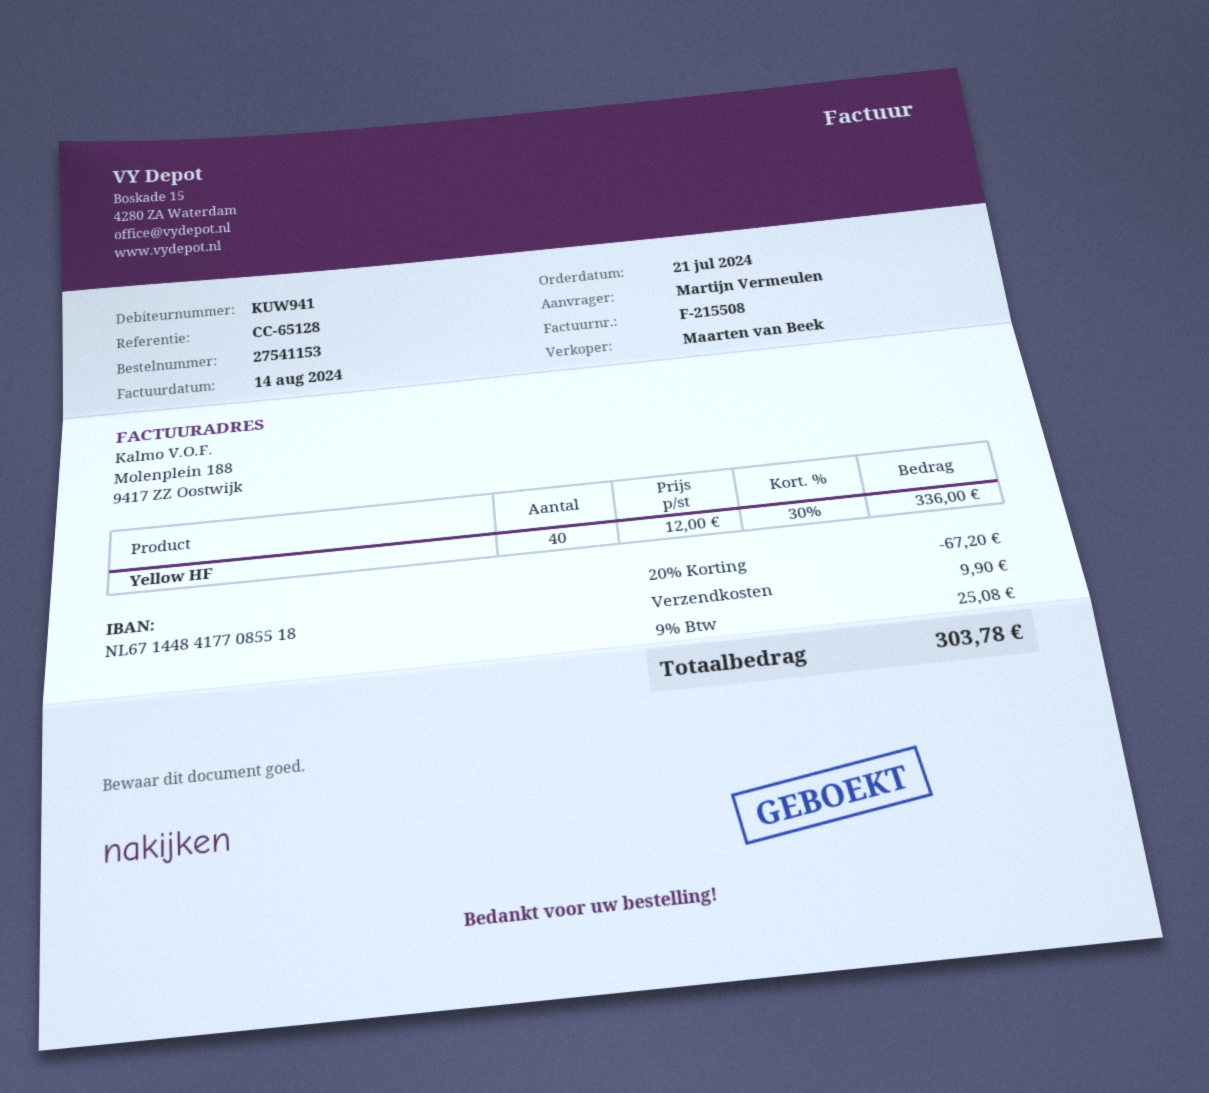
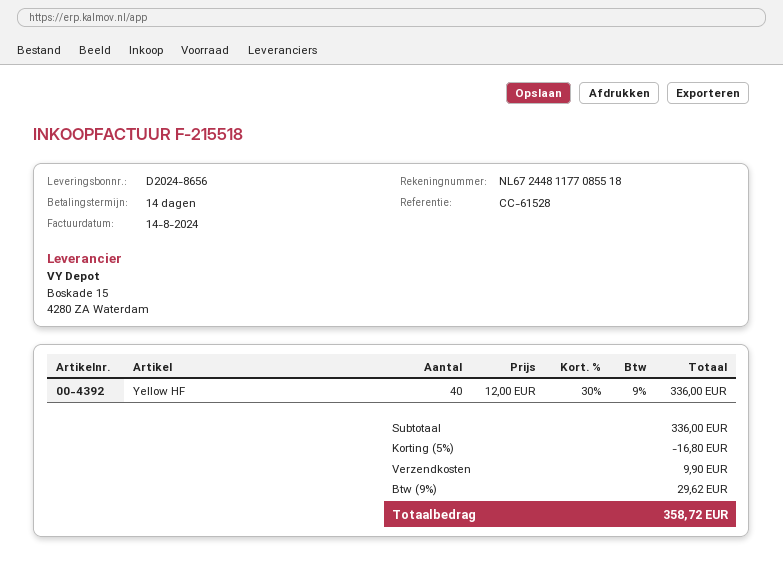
invoice number: F-215508 -> F-215518
reference: CC-65128 -> CC-61528
bank account: NL6714484177085518 -> NL6724481177085518
discount: 20% = 67.20 -> 5% = 16.80
tax: 9% = 25.08 -> 9% = 29.62
total: 303.78 -> 358.72

